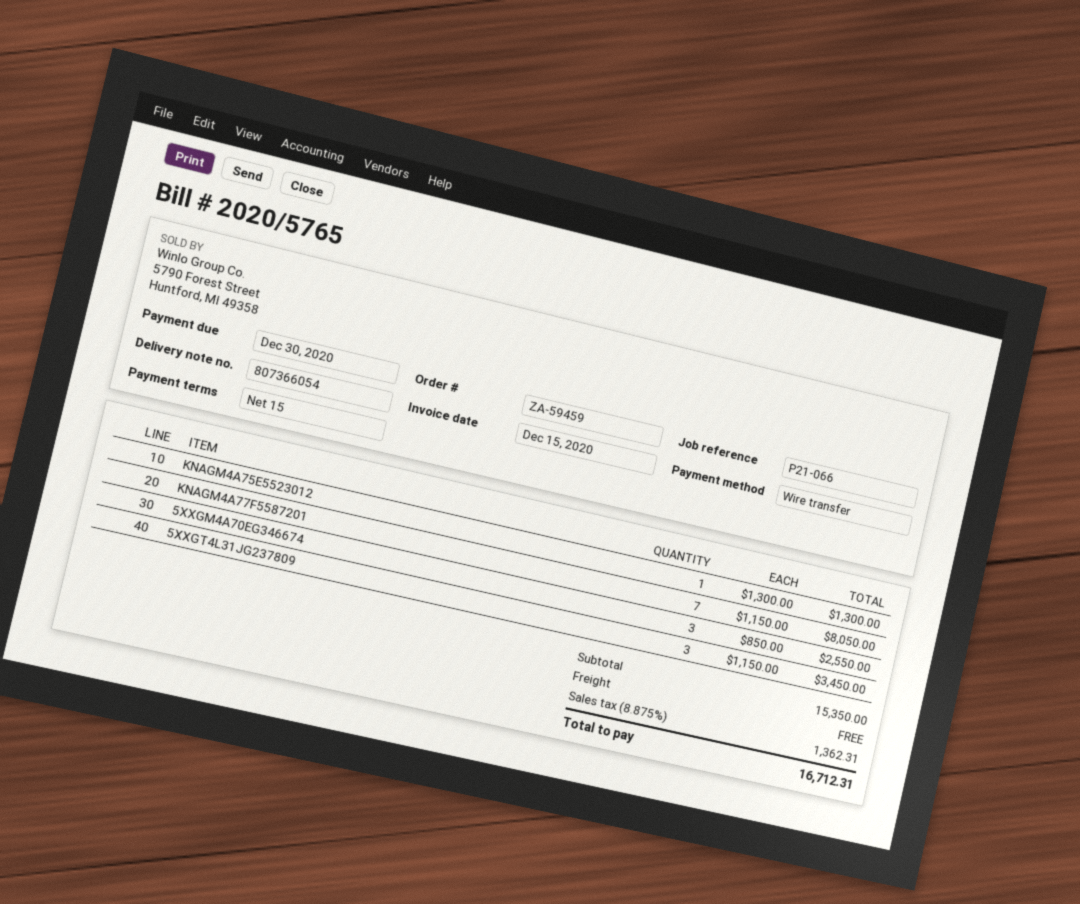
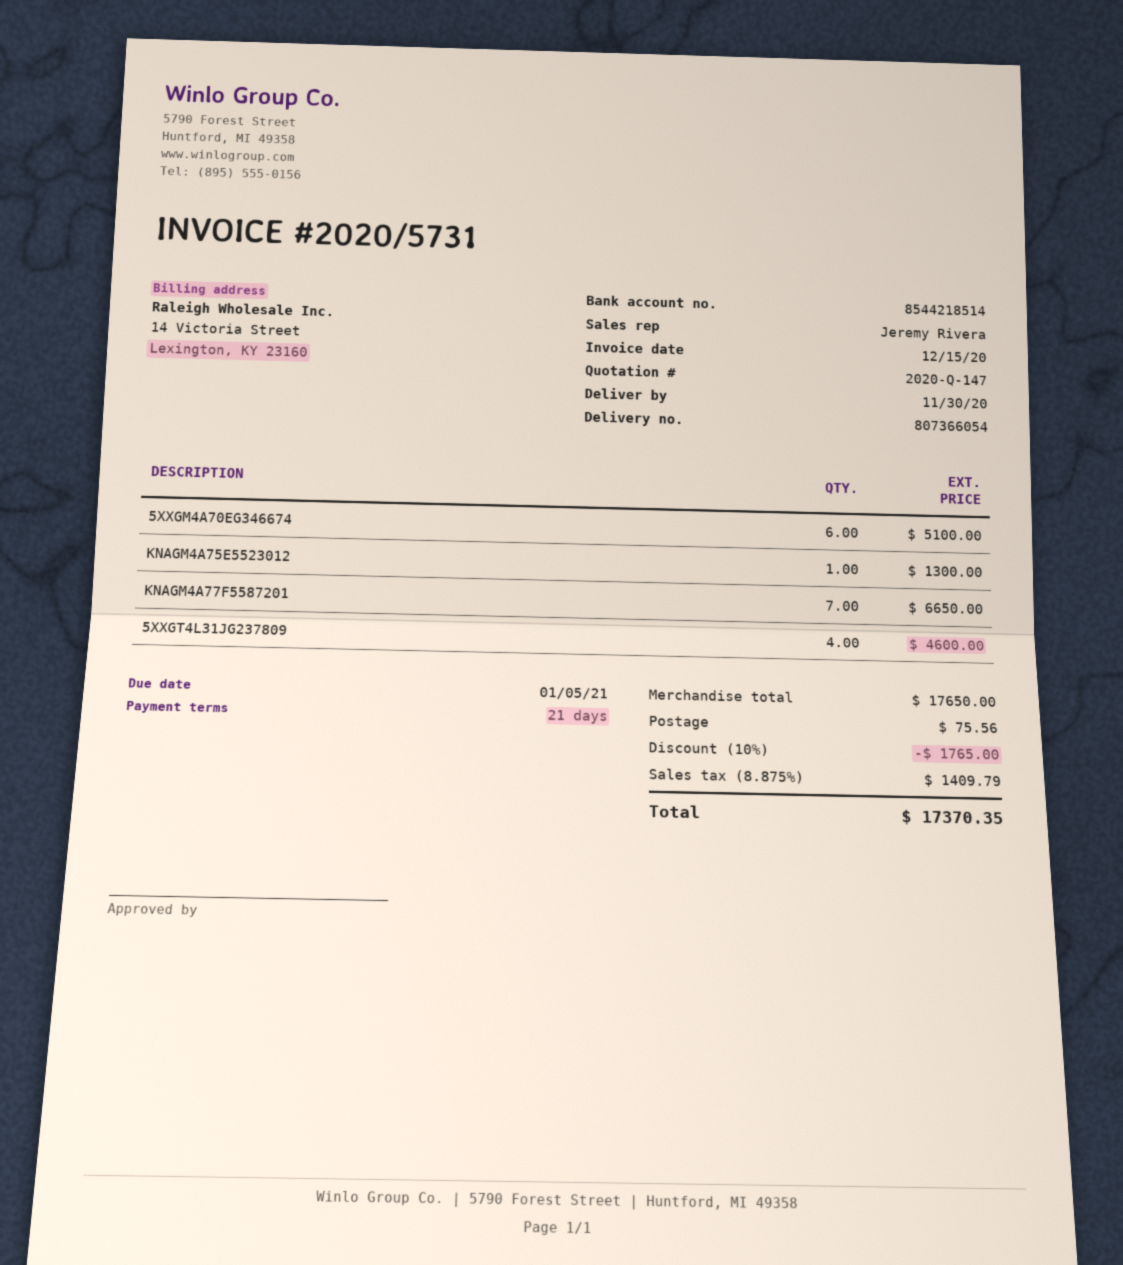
invoice number: 2020/5765 -> 2020/5731
payment terms: 15 days -> 21 days
due date: 2020-12-30 -> 2021-01-05
KNAGM4A77F5587201: 7 for 8050.00 -> 7 for 6650.00
5XXGM4A70EG346674: 3 for 2550.00 -> 6 for 5100.00
5XXGT4L31JG237809: 3 for 3450.00 -> 4 for 4600.00
subtotal: 15350.00 -> 17650.00
discount: none -> 10% = 1765.00
shipping: 0.00 -> 75.56
tax: 8.875% = 1362.31 -> 8.875% = 1409.79
total: 16712.31 -> 17370.35

